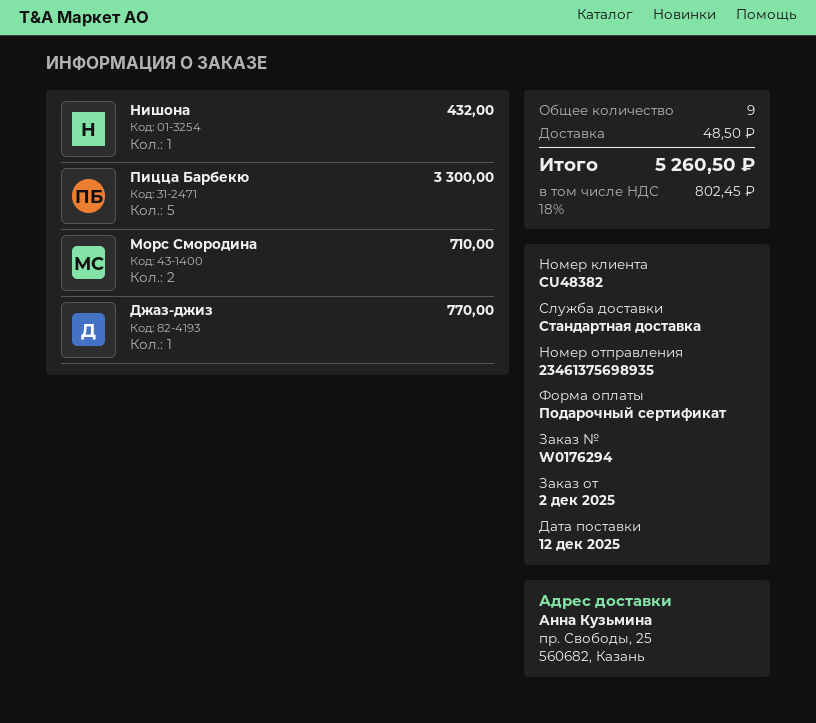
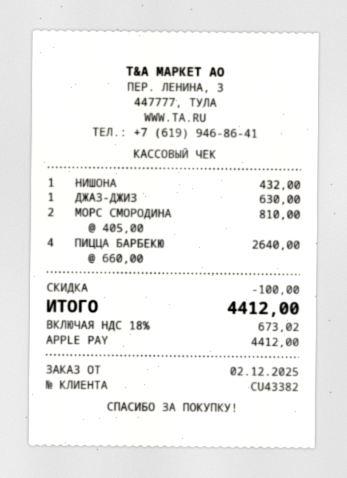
customer number: CU48382 -> CU43382
payment method: gift card -> Apple Pay
Пицца Барбекю: 5 for 3300.00 -> 4 for 2640.00
Морс Смородина: 2 for 710.00 -> 2 for 810.00
Джаз-джиз: 1 for 770.00 -> 1 for 630.00
discount: none -> 100.00
shipping: 48.50 -> none
tax: 18% = 802.45 -> 18% = 673.02
total: 5260.50 -> 4412.00

